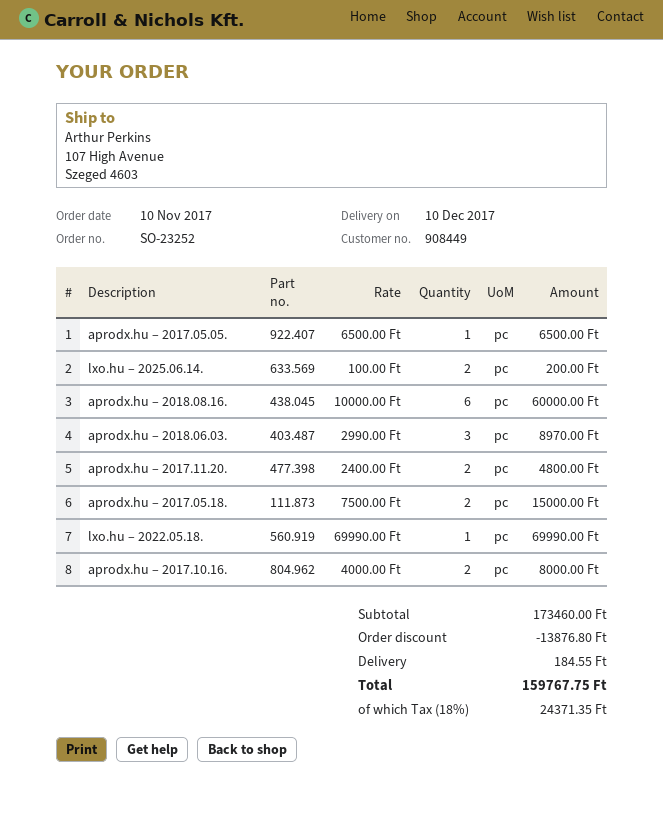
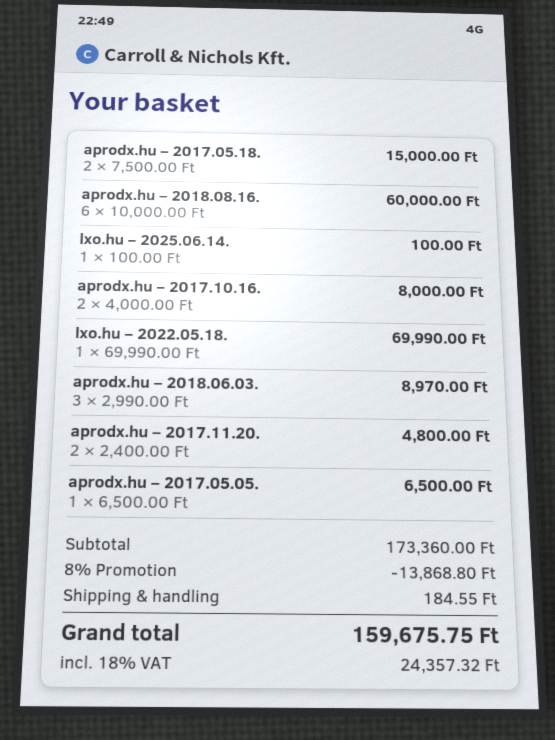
lxo.hu – 2025.06.14.: 2 x 100.00 = 200.00 -> 1 x 100.00 = 100.00
subtotal: 173460.00 -> 173360.00
discount: 13876.80 -> 13868.80
tax: 18% = 24371.35 -> 18% = 24357.32
total: 159767.75 -> 159675.75

